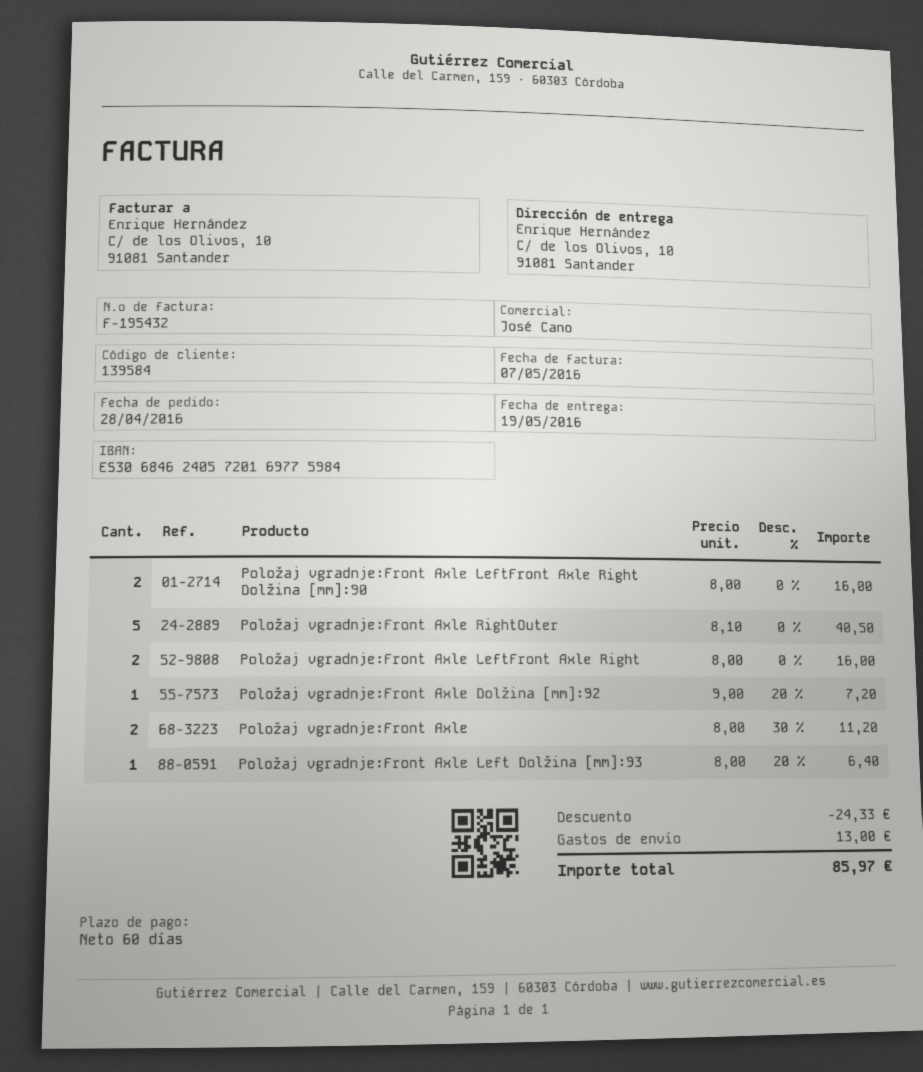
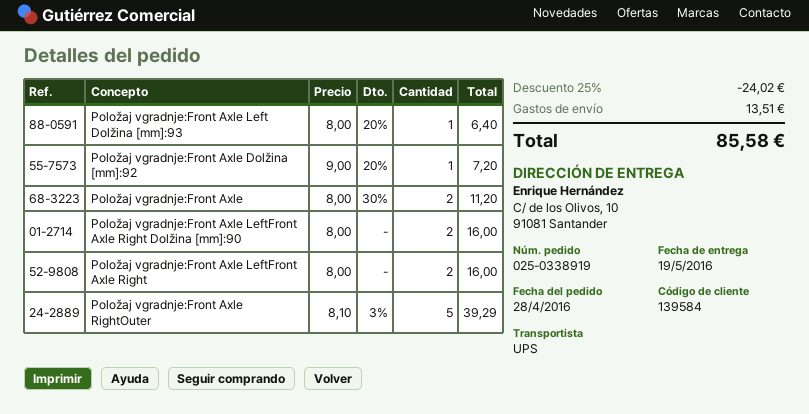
Položaj vgradnje:Front Axle RightOuter: 5 x 8.10 = 40.50 -> 5 x 8.10 - 3% = 39.29
discount: 24.33 -> 24.02
shipping: 13.00 -> 13.51
total: 85.97 -> 85.58

